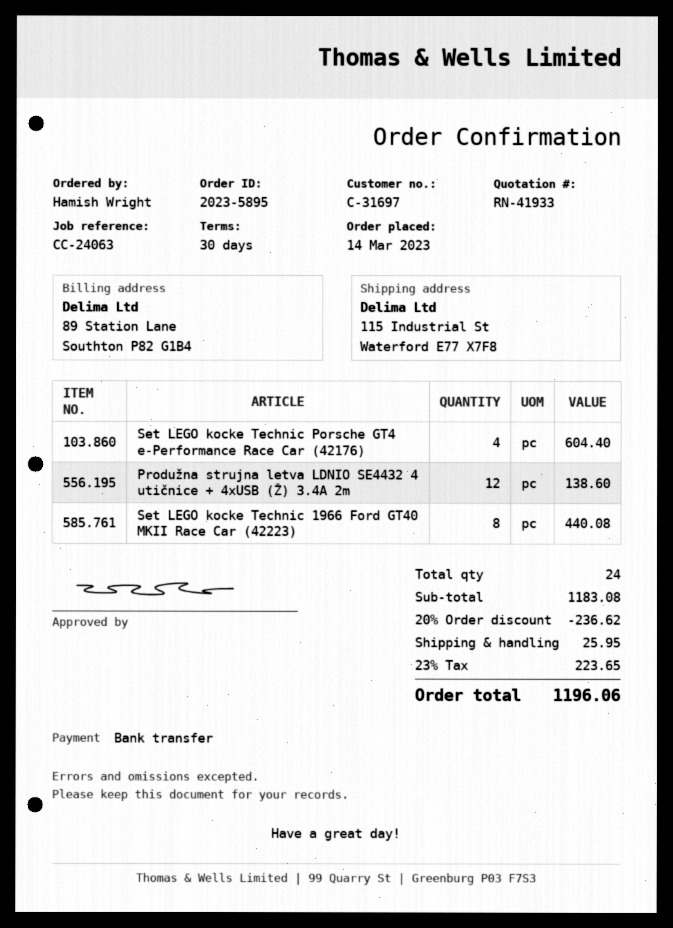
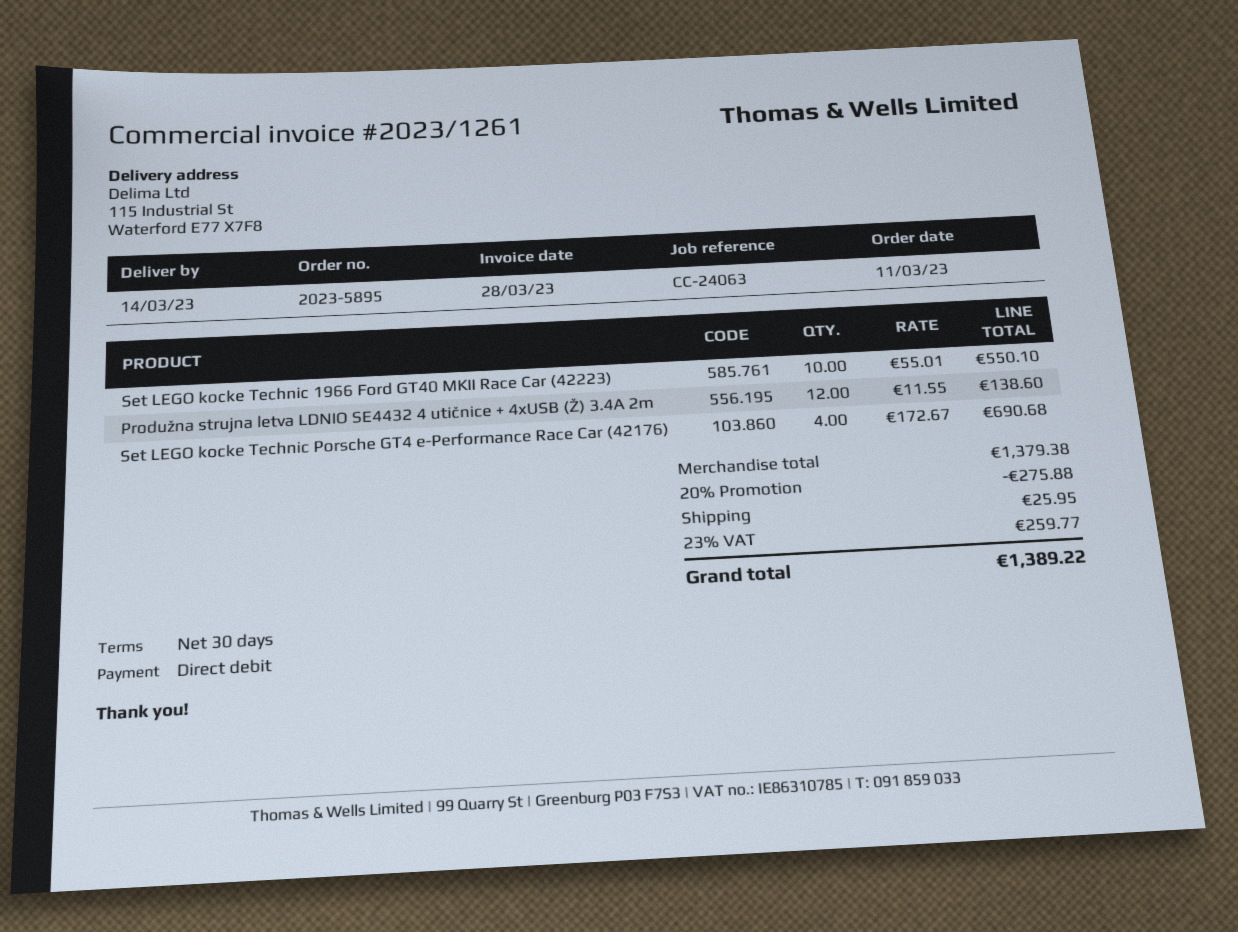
order date: 2023-03-14 -> 2023-03-11
payment method: bank transfer -> direct debit
Set LEGO kocke Technic Porsche GT4 e-Performance Race Car (42176): 4 for 604.40 -> 4 for 690.68
Set LEGO kocke Technic 1966 Ford GT40 MKII Race Car (42223): 8 for 440.08 -> 10 for 550.10
subtotal: 1183.08 -> 1379.38
discount: 20% = 236.62 -> 20% = 275.88
tax: 23% = 223.65 -> 23% = 259.77
total: 1196.06 -> 1389.22

